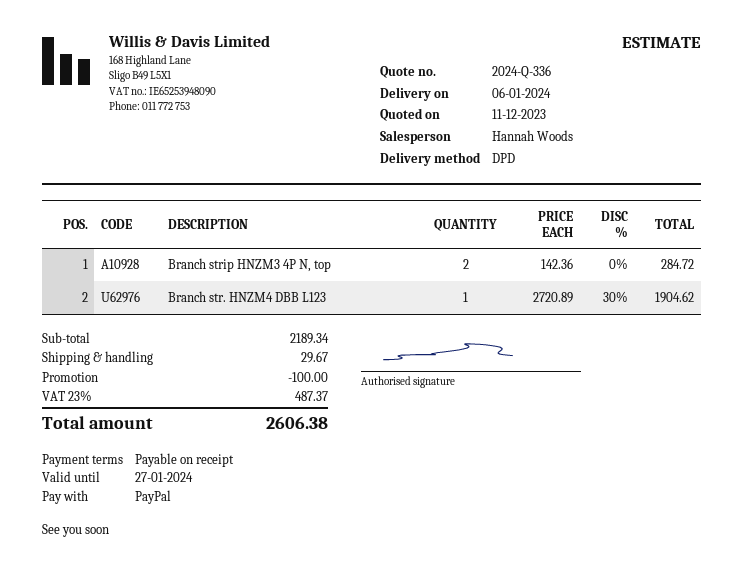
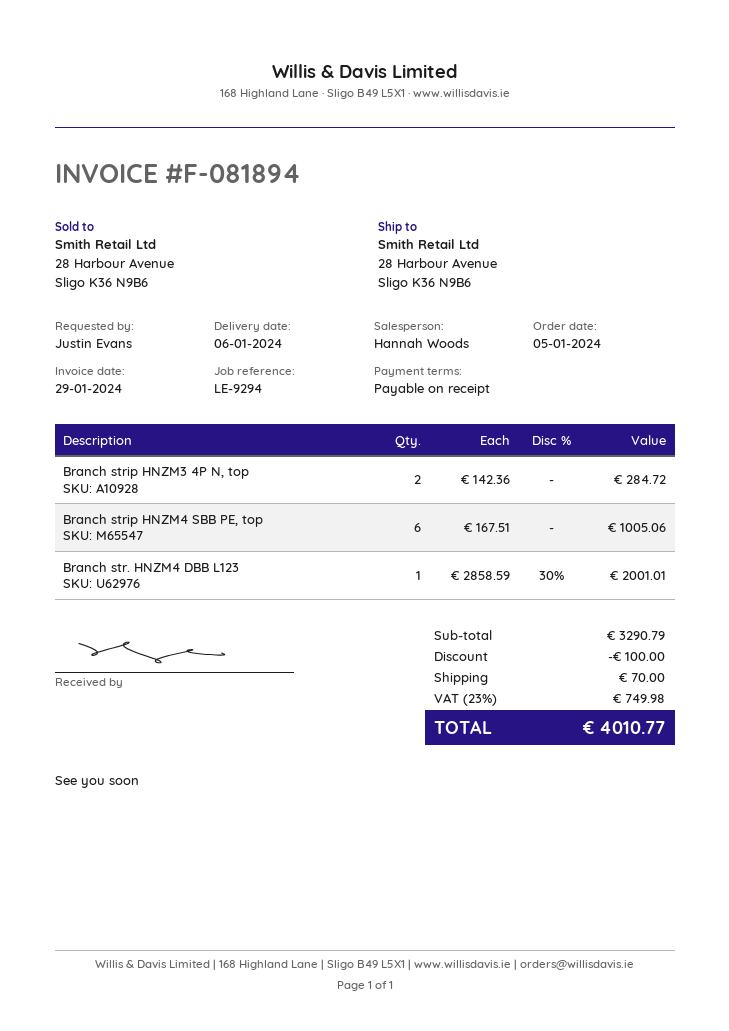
Branch str. HNZM4 DBB L123: 1 x 2720.89 - 30% = 1904.62 -> 1 x 2858.59 - 30% = 2001.01
Branch strip HNZM4 SBB PE, top: none -> 6 x 167.51 = 1005.06
subtotal: 2189.34 -> 3290.79
shipping: 29.67 -> 70.00
tax: 23% = 487.37 -> 23% = 749.98
total: 2606.38 -> 4010.77

